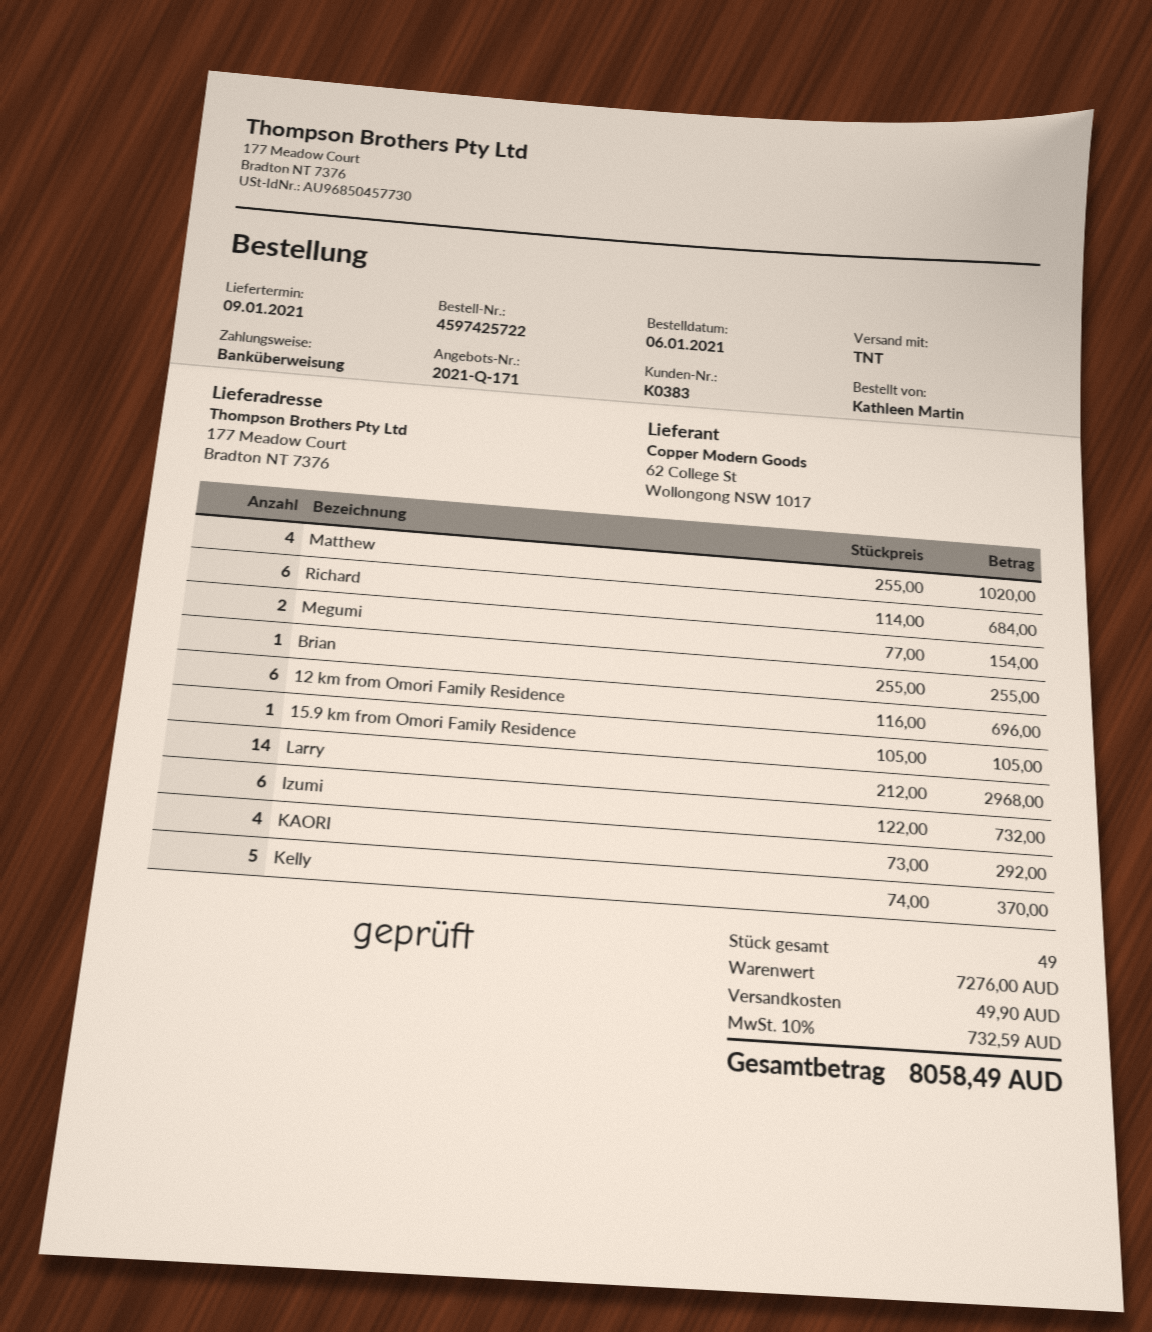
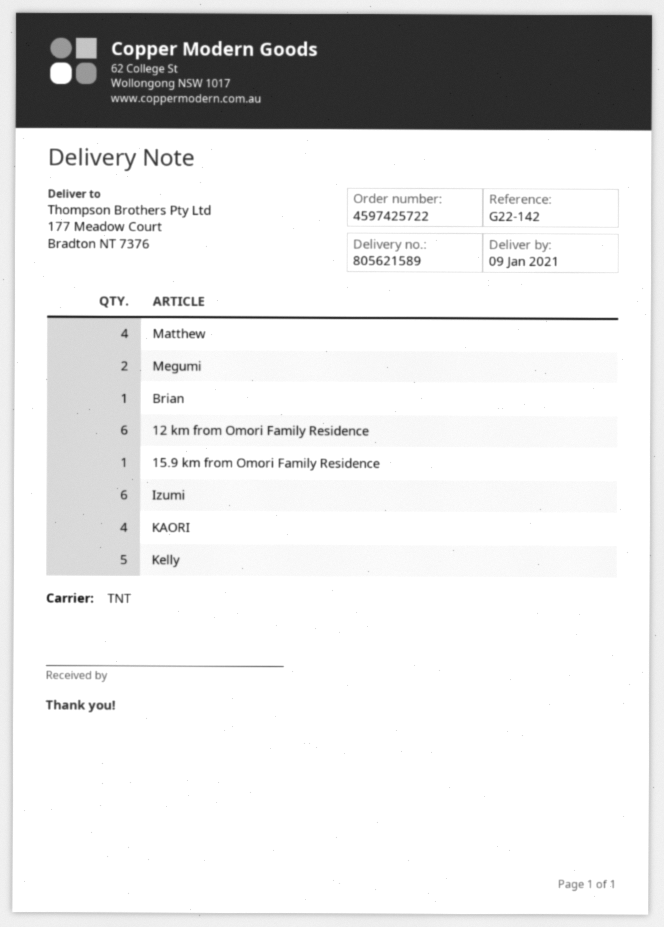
Richard: 6 -> none
Larry: 14 -> none

